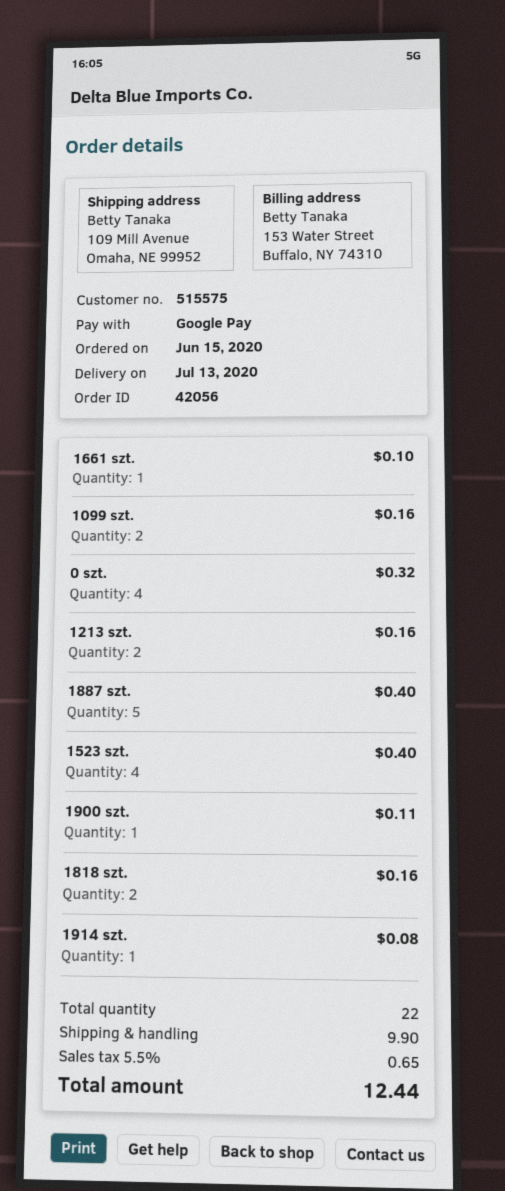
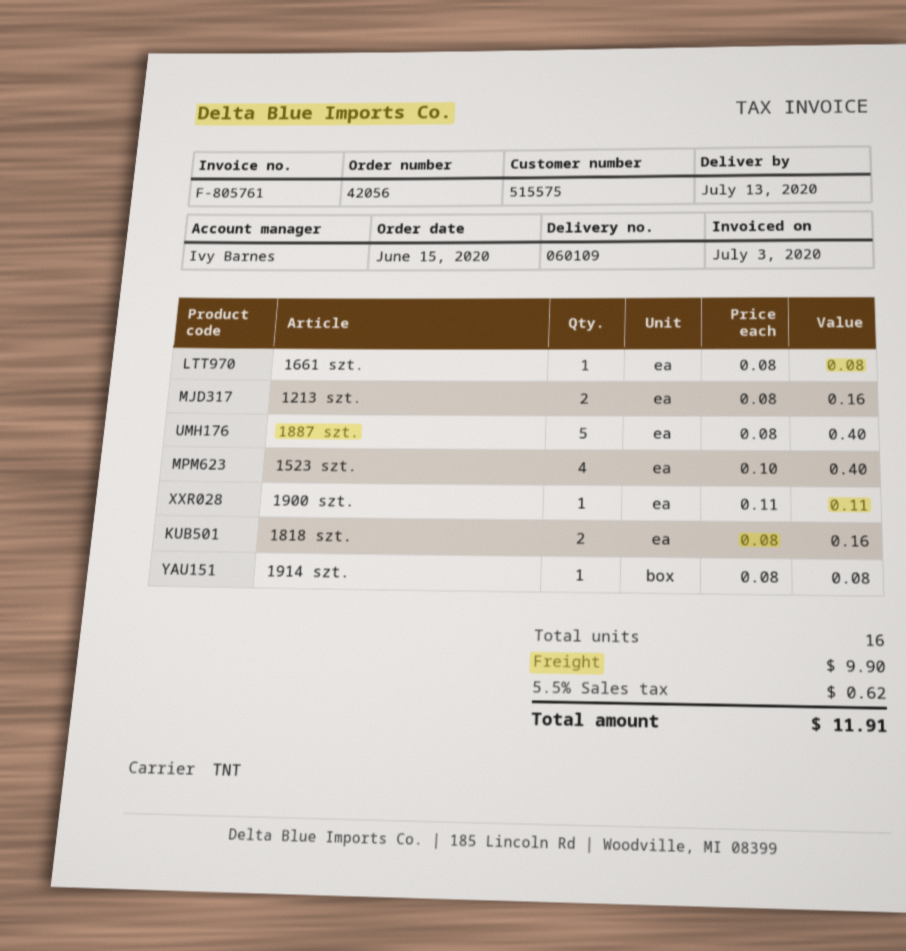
1661 szt.: 1 for 0.10 -> 1 for 0.08
1099 szt.: 2 for 0.16 -> none
0 szt.: 4 for 0.32 -> none
total quantity: 22 -> 16
tax: 5.5% = 0.65 -> 5.5% = 0.62
total: 12.44 -> 11.91

